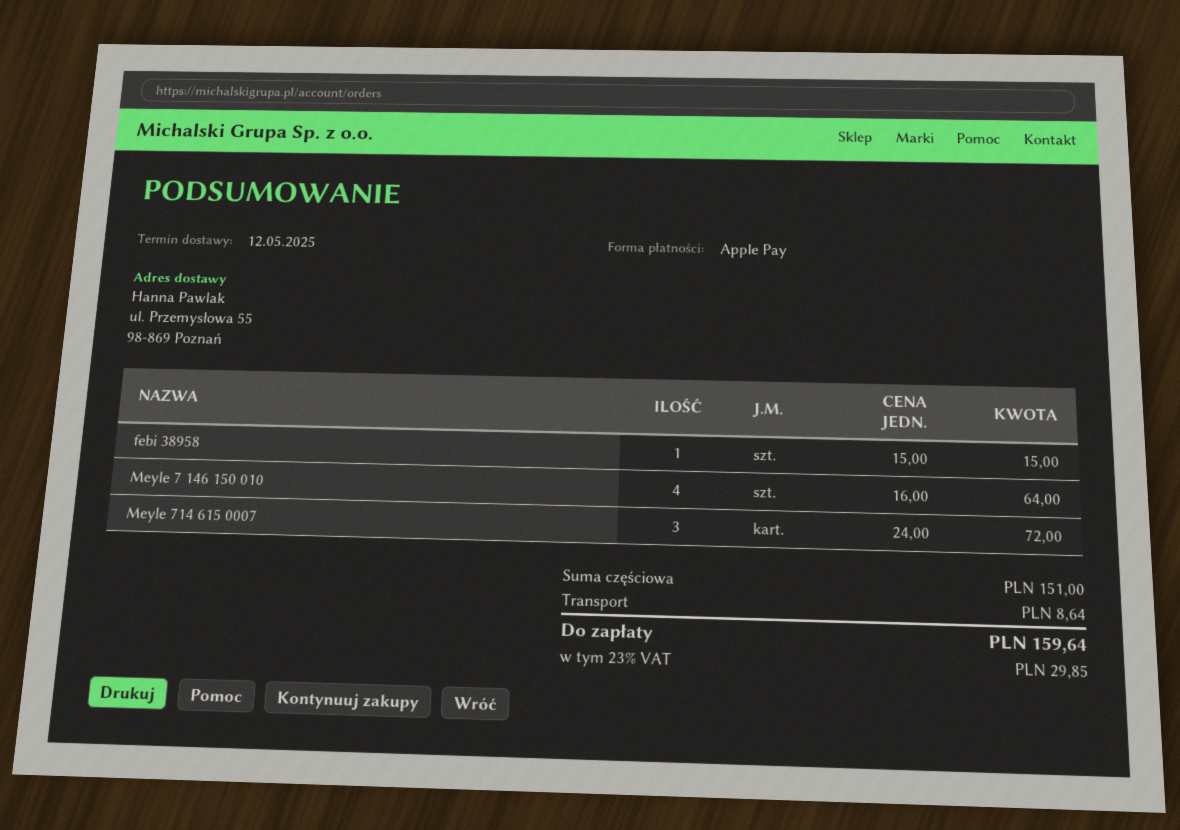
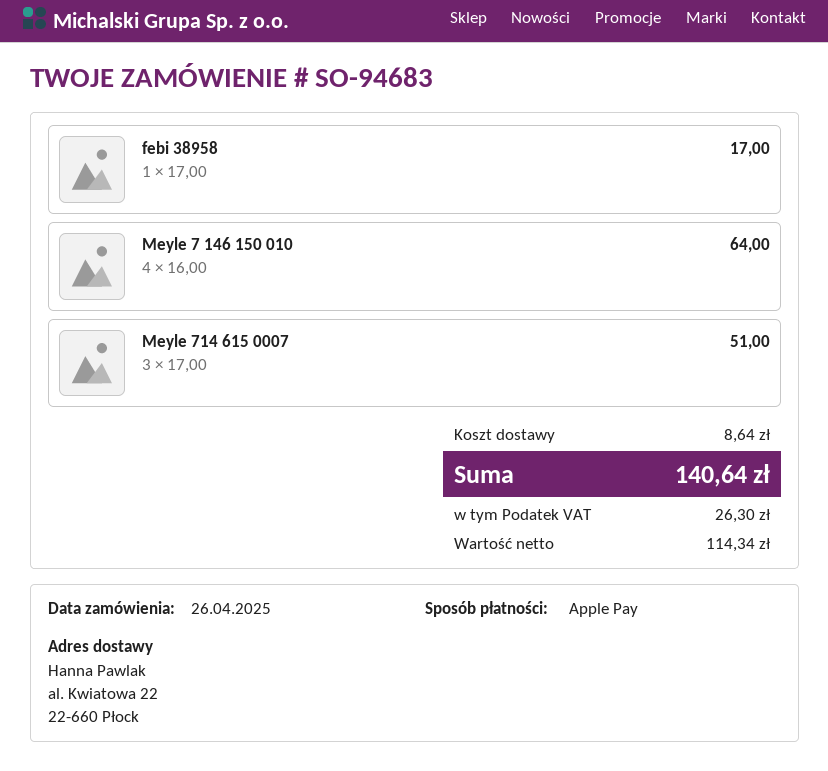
ship to: ul. Przemysłowa 55, 98-869 Poznań -> al. Kwiatowa 22, 22-660 Płock
febi 38958: 1 x 15.00 = 15.00 -> 1 x 17.00 = 17.00
Meyle 714 615 0007: 3 x 24.00 = 72.00 -> 3 x 17.00 = 51.00
tax: 29.85 -> 26.30
total: 159.64 -> 140.64

